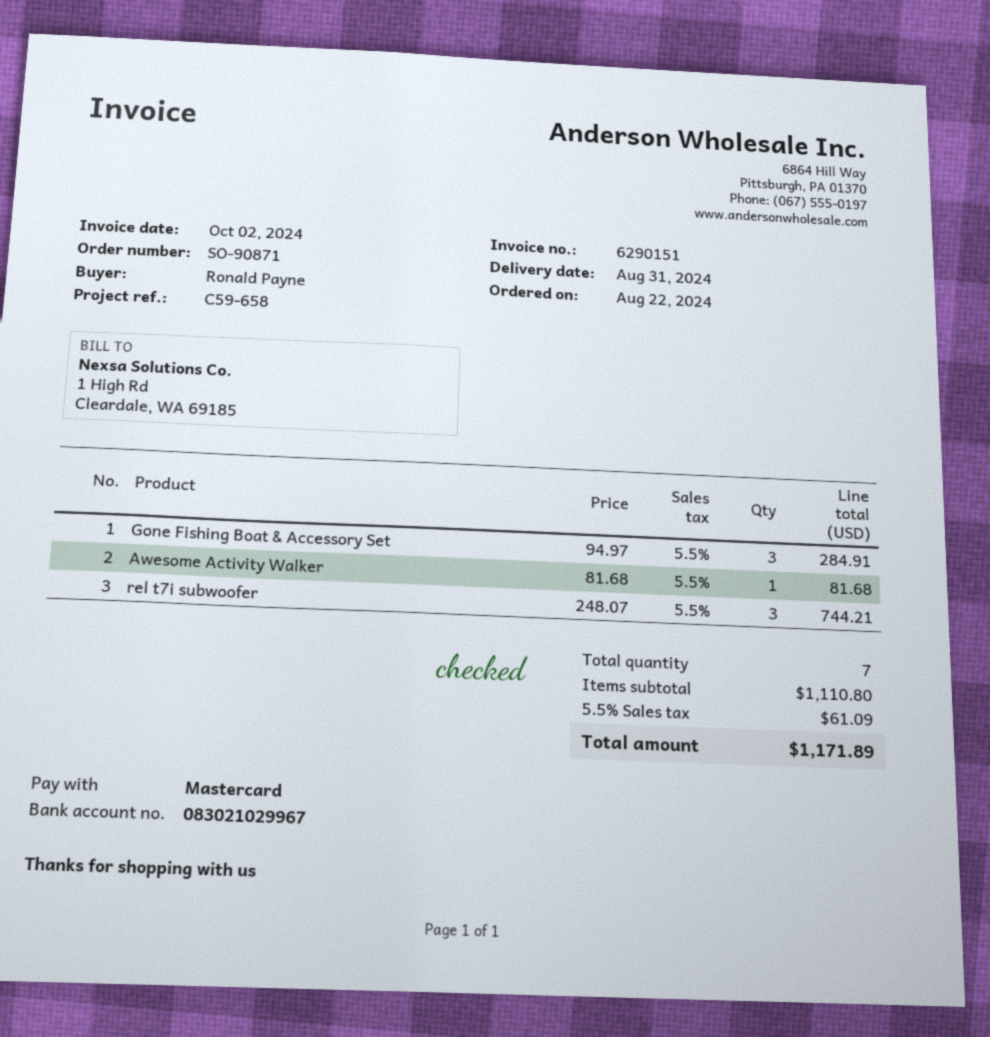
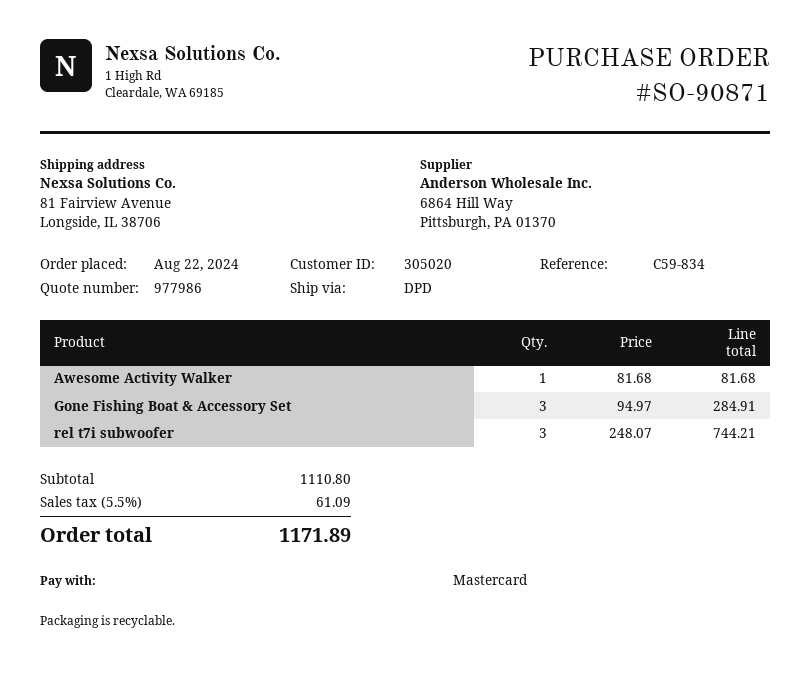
reference: C59-658 -> C59-834

